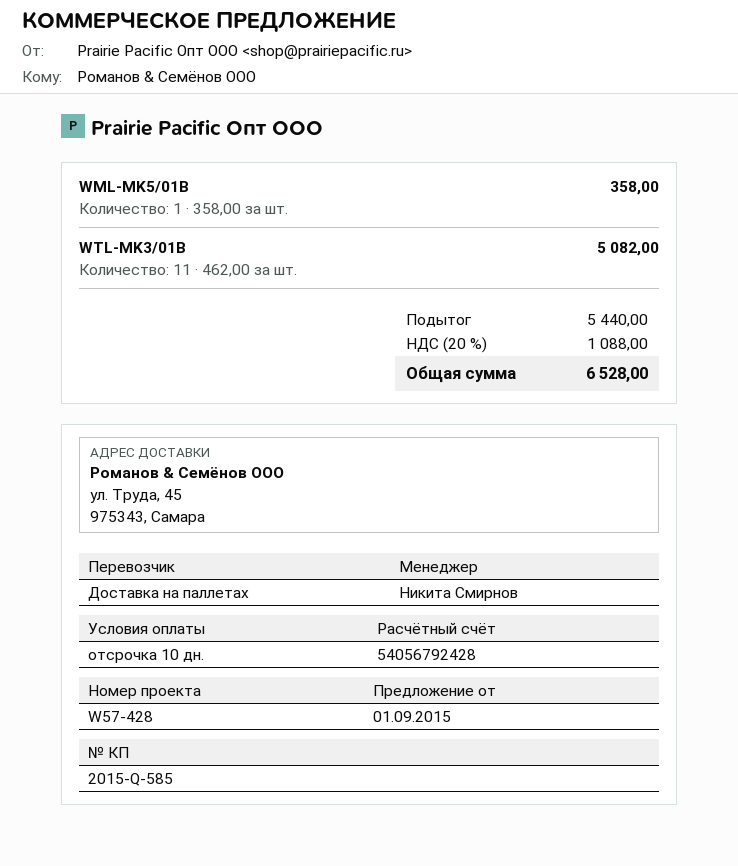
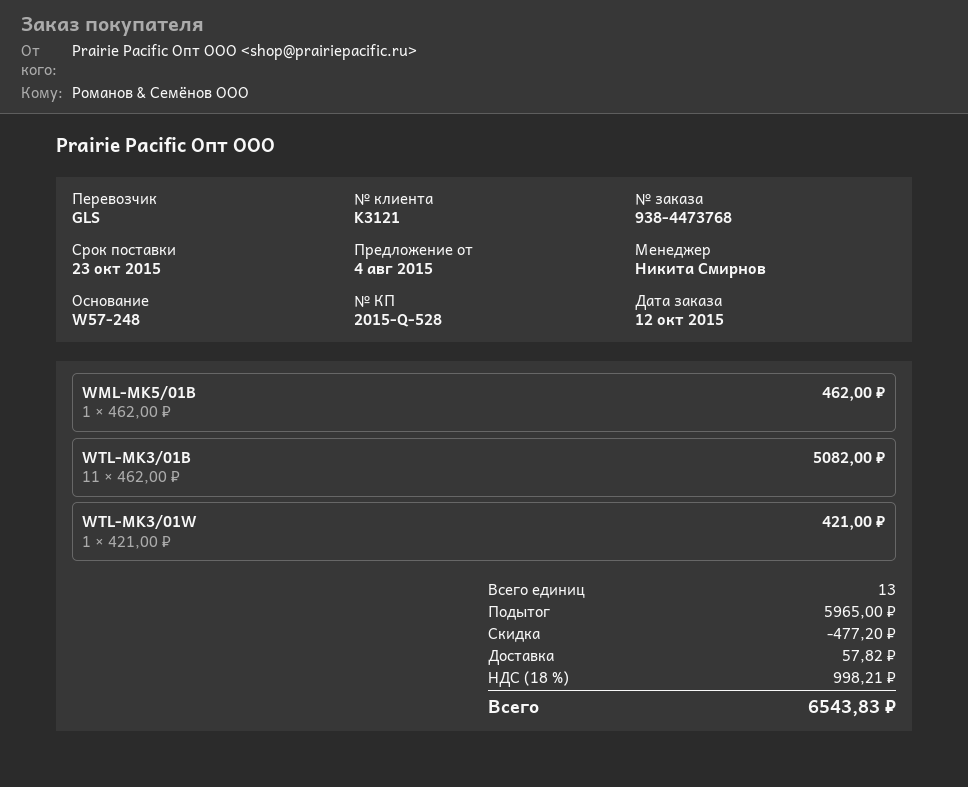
quote number: 2015-Q-585 -> 2015-Q-528
quote date: 2015-09-01 -> 2015-08-04
reference: W57-428 -> W57-248
shipping method: pallet freight -> GLS
WML-MK5/01B: 1 x 358.00 = 358.00 -> 1 x 462.00 = 462.00
WTL-MK3/01W: none -> 1 x 421.00 = 421.00
subtotal: 5440.00 -> 5965.00
discount: none -> 477.20
shipping: none -> 57.82
tax: 20% = 1088.00 -> 18% = 998.21
total: 6528.00 -> 6543.83

